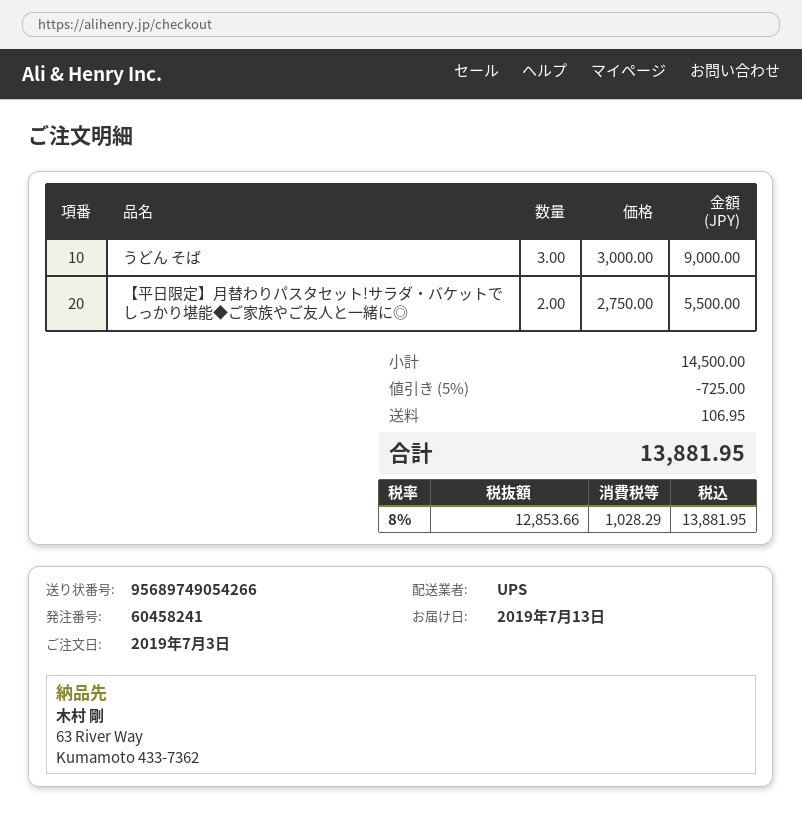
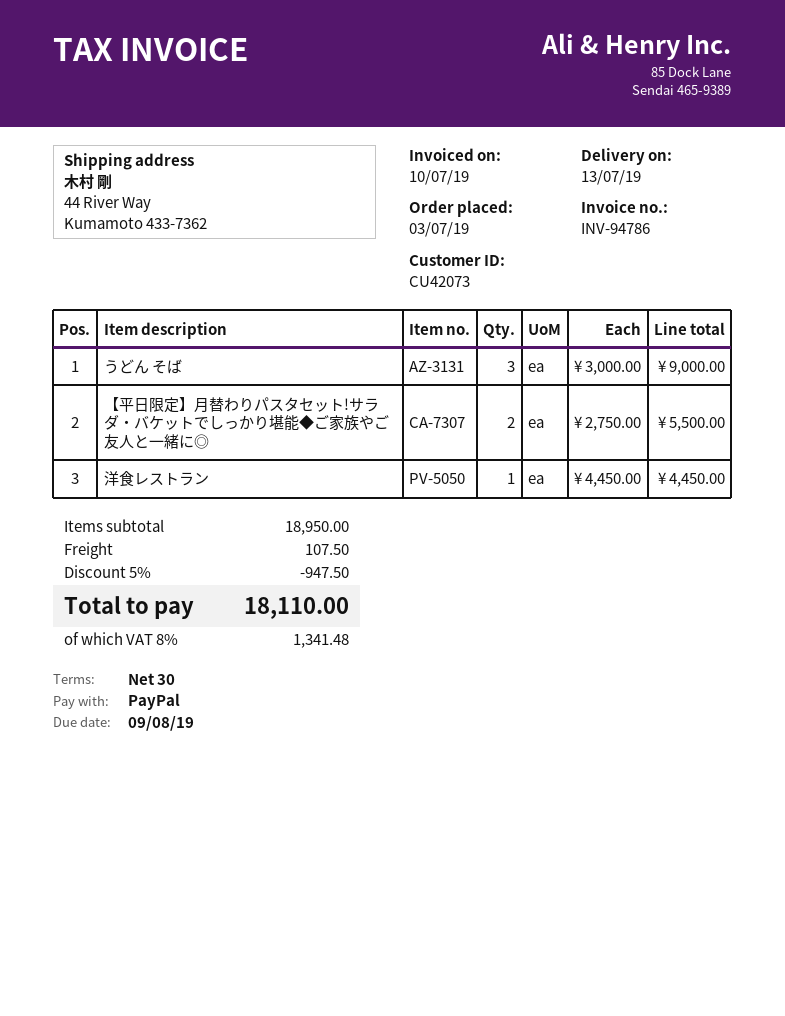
ship to: 63 River Way, Kumamoto 433-7362 -> 44 River Way, Kumamoto 433-7362
洋食レストラン: none -> 1 x 4450.00 = 4450.00
subtotal: 14500.00 -> 18950.00
discount: 5% = 725.00 -> 5% = 947.50
shipping: 106.95 -> 107.50
tax: 8% = 1028.29 -> 8% = 1341.48
total: 13881.95 -> 18110.00

